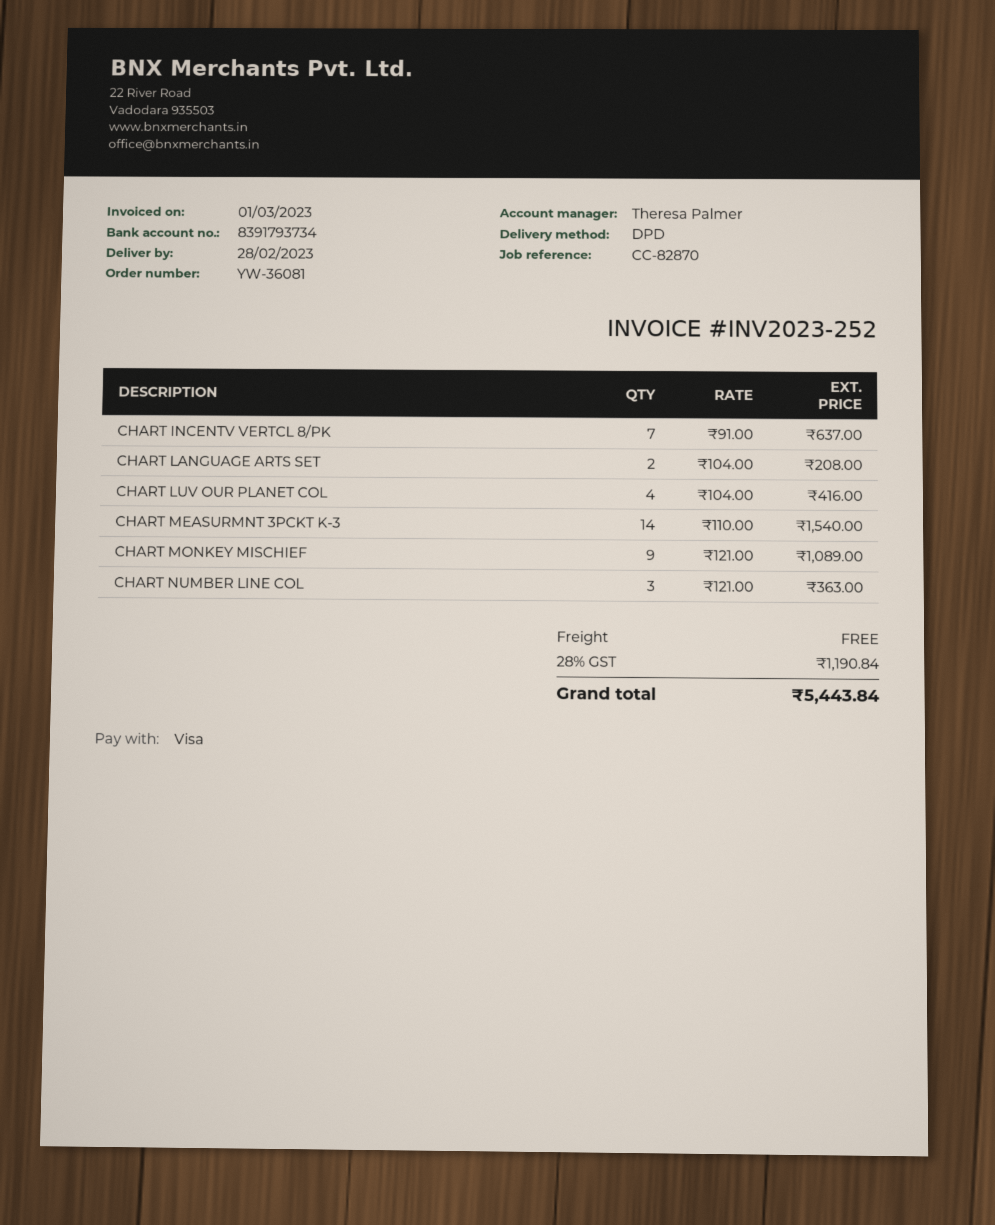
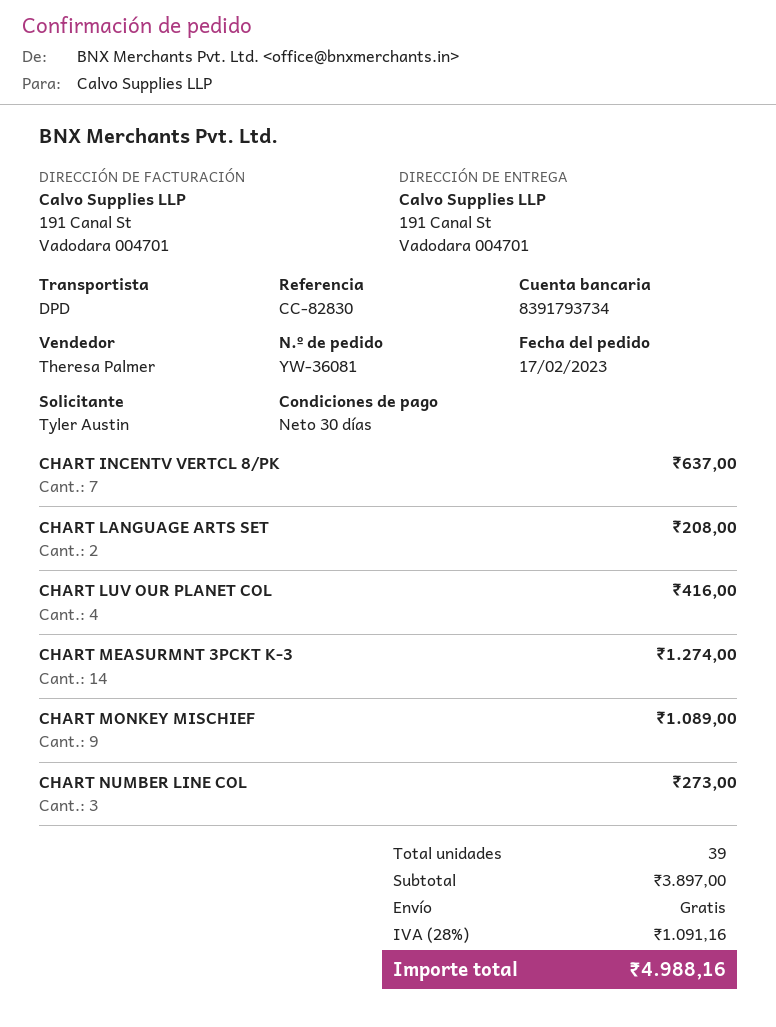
reference: CC-82870 -> CC-82830
CHART MEASURMNT 3PCKT K-3: 14 for 1540.00 -> 14 for 1274.00
CHART NUMBER LINE COL: 3 for 363.00 -> 3 for 273.00
tax: 28% = 1190.84 -> 28% = 1091.16
total: 5443.84 -> 4988.16

